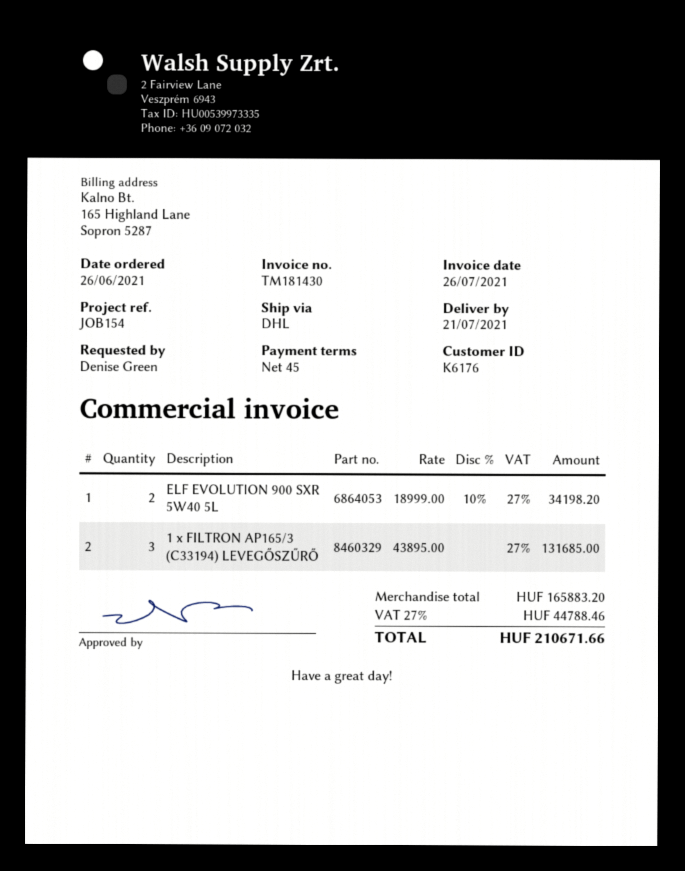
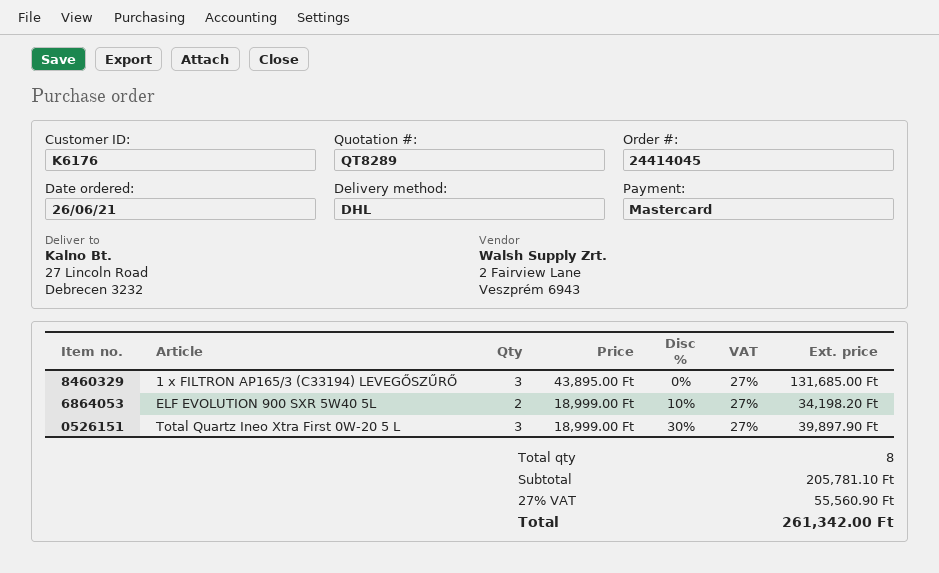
Total Quartz Ineo Xtra First 0W-20 5 L: none -> 3 x 18999.00 - 30% = 39897.90
subtotal: 165883.20 -> 205781.10
tax: 27% = 44788.46 -> 27% = 55560.90
total: 210671.66 -> 261342.00

